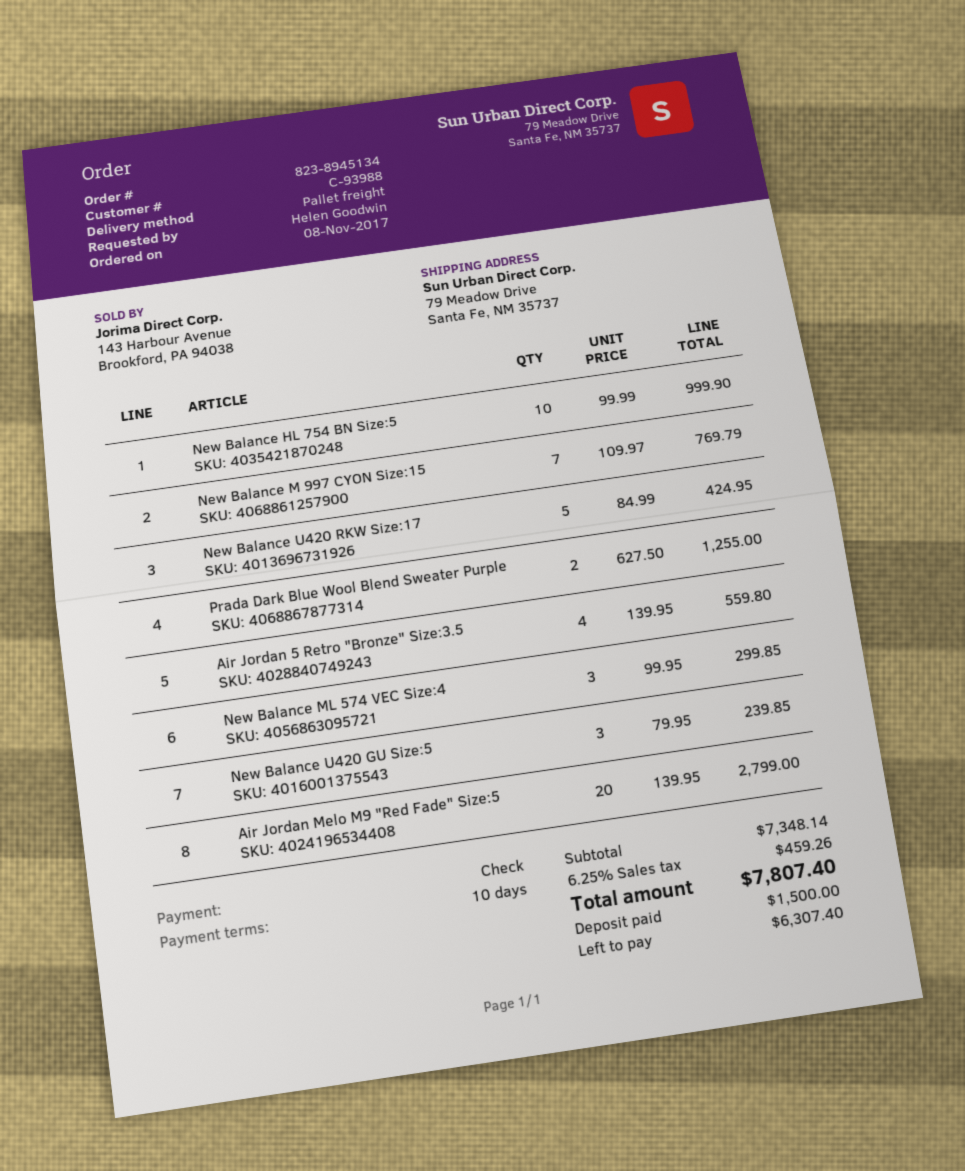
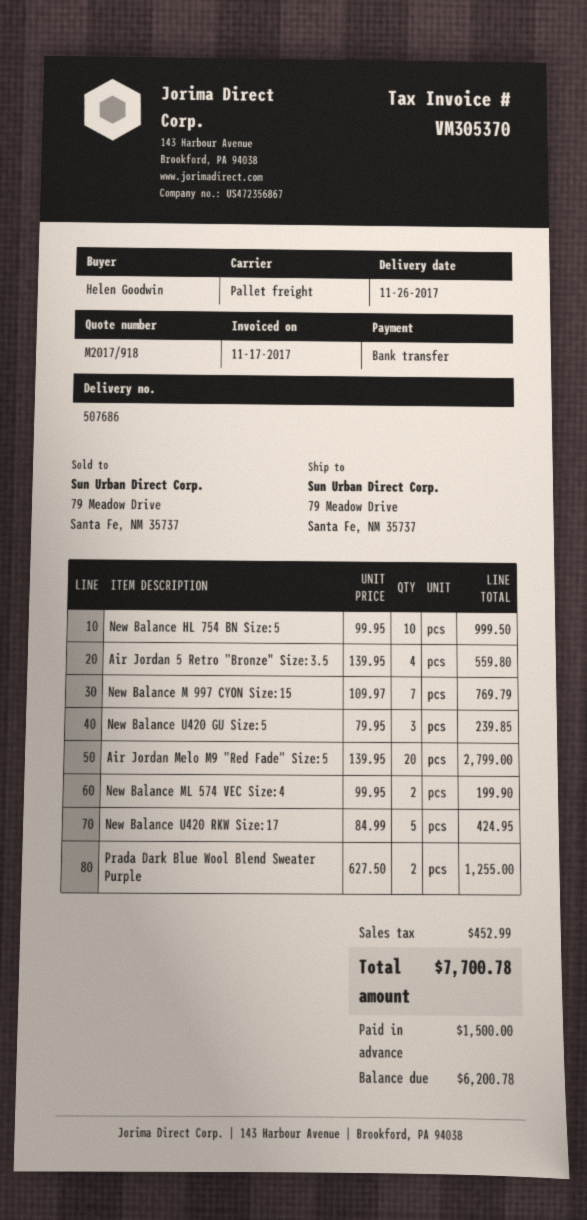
payment method: cheque -> bank transfer
New Balance HL 754 BN Size:5: 10 x 99.99 = 999.90 -> 10 x 99.95 = 999.50
New Balance ML 574 VEC Size:4: 3 x 99.95 = 299.85 -> 2 x 99.95 = 199.90
tax: 459.26 -> 452.99
total: 7807.40 -> 7700.78
balance: 6307.40 -> 6200.78

